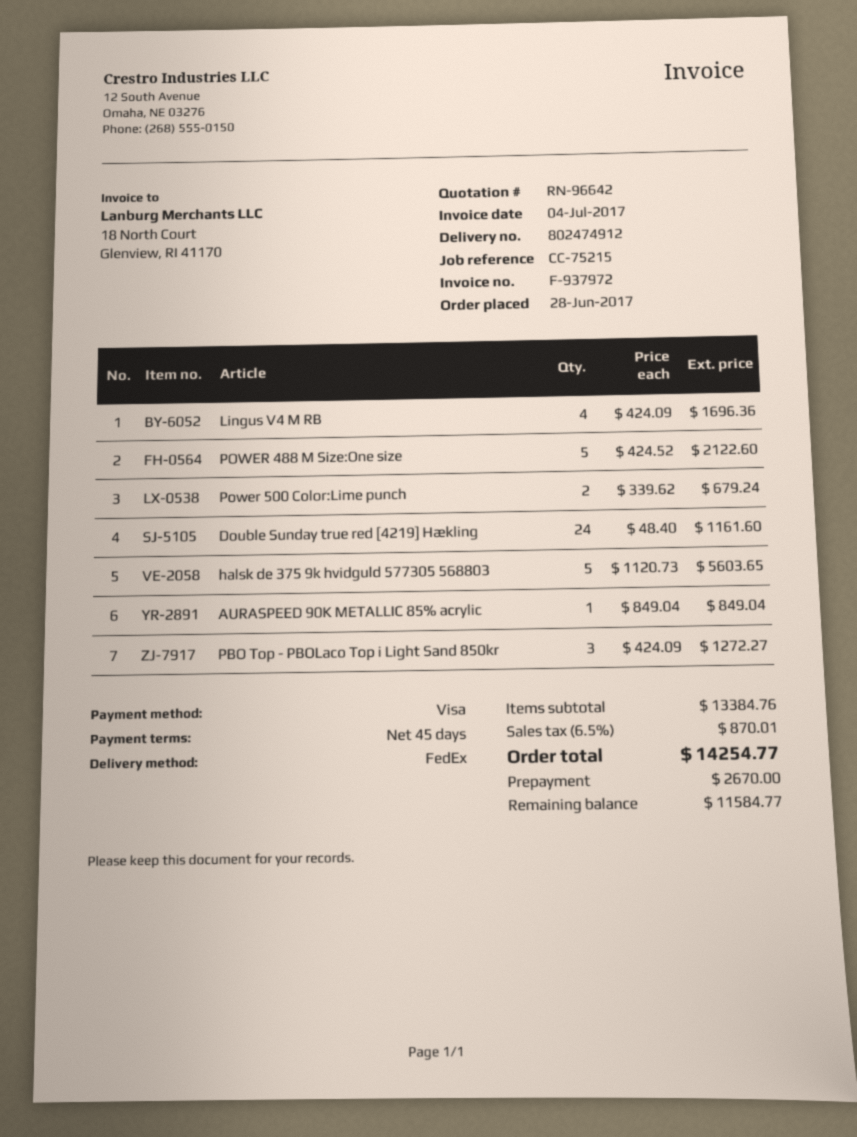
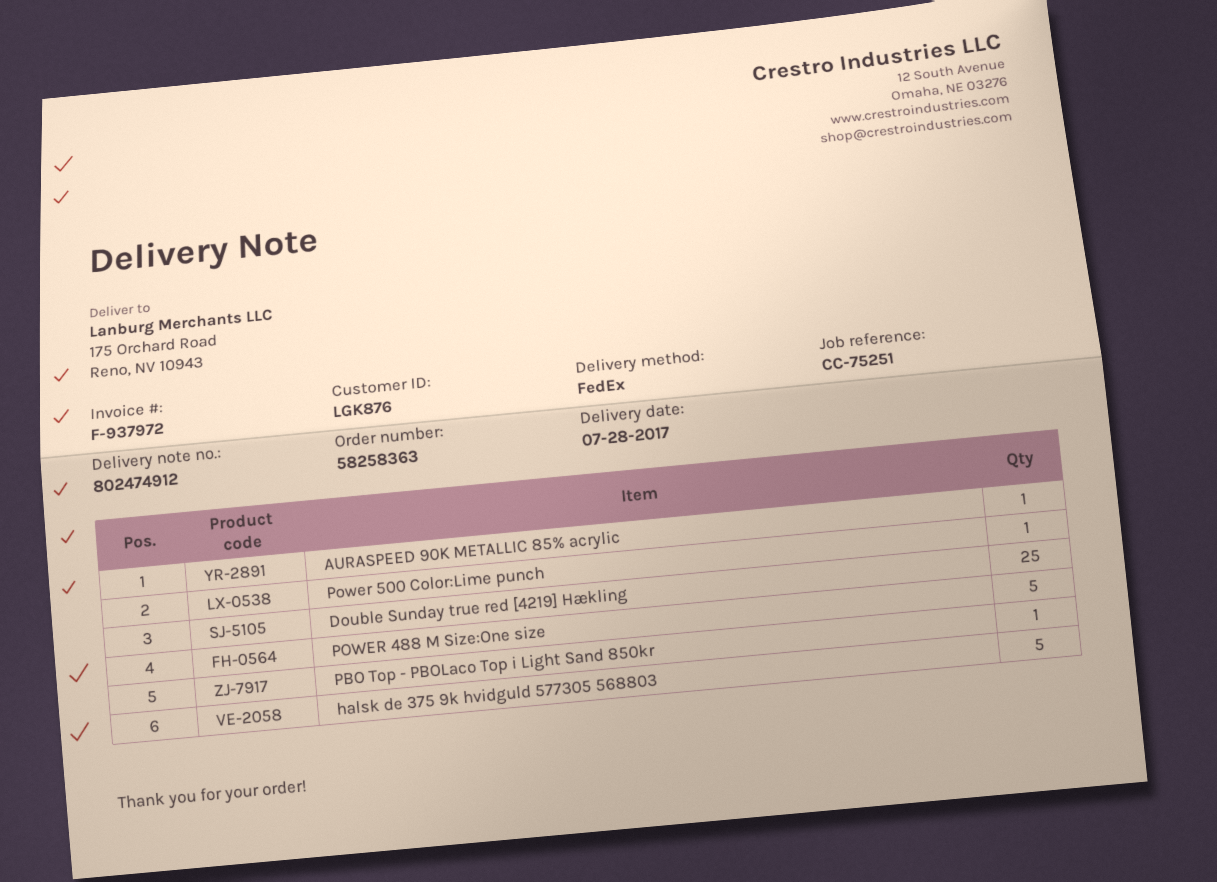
reference: CC-75215 -> CC-75251
Lingus V4 M RB: 4 -> none
Power 500 Color:Lime punch: 2 -> 1
Double Sunday true red [4219] Hækling: 24 -> 25
PBO Top - PBOLaco Top i Light Sand 850kr: 3 -> 1

